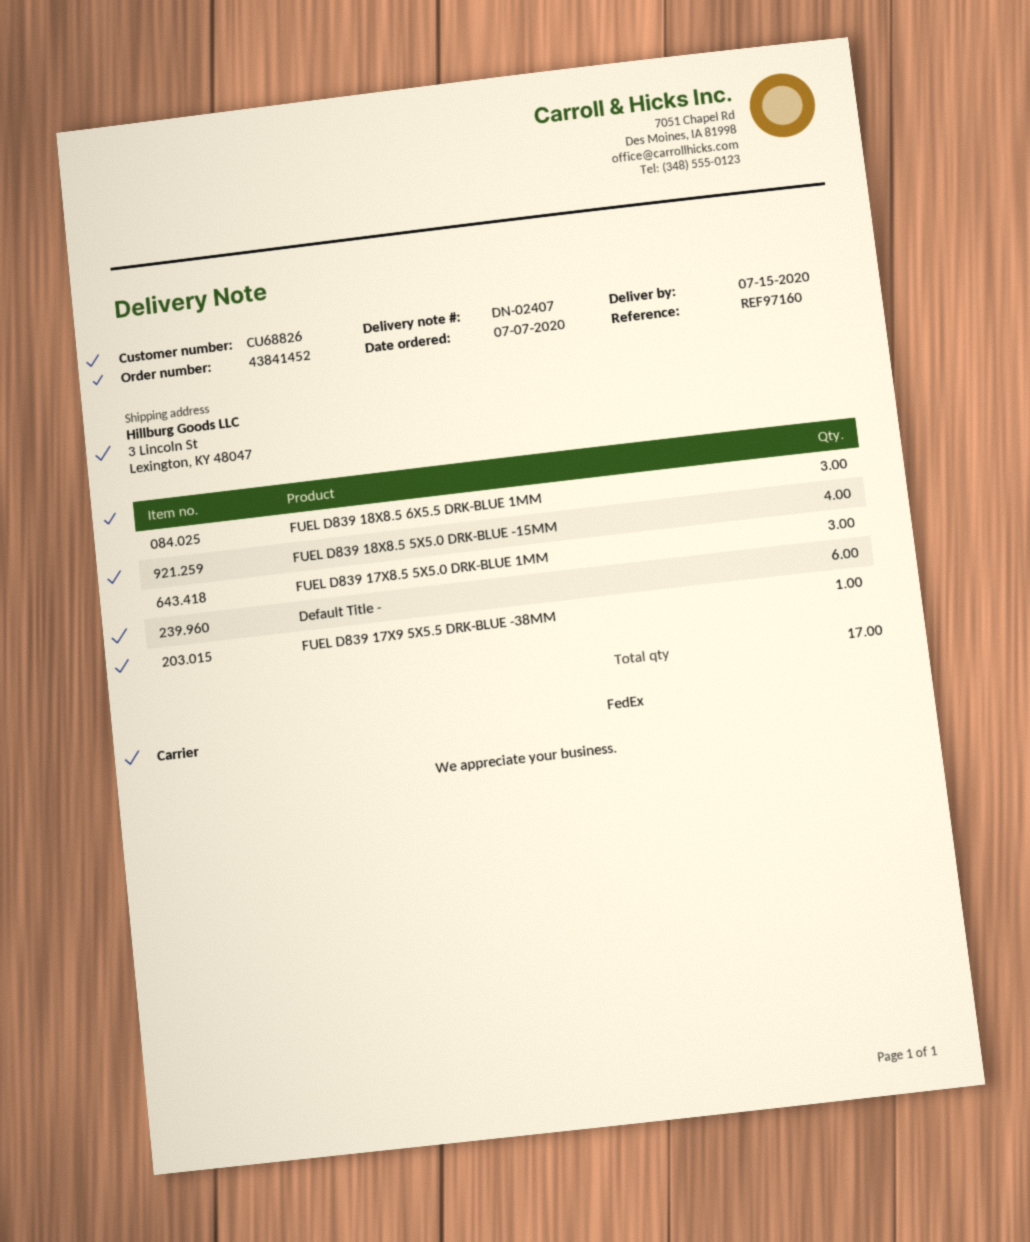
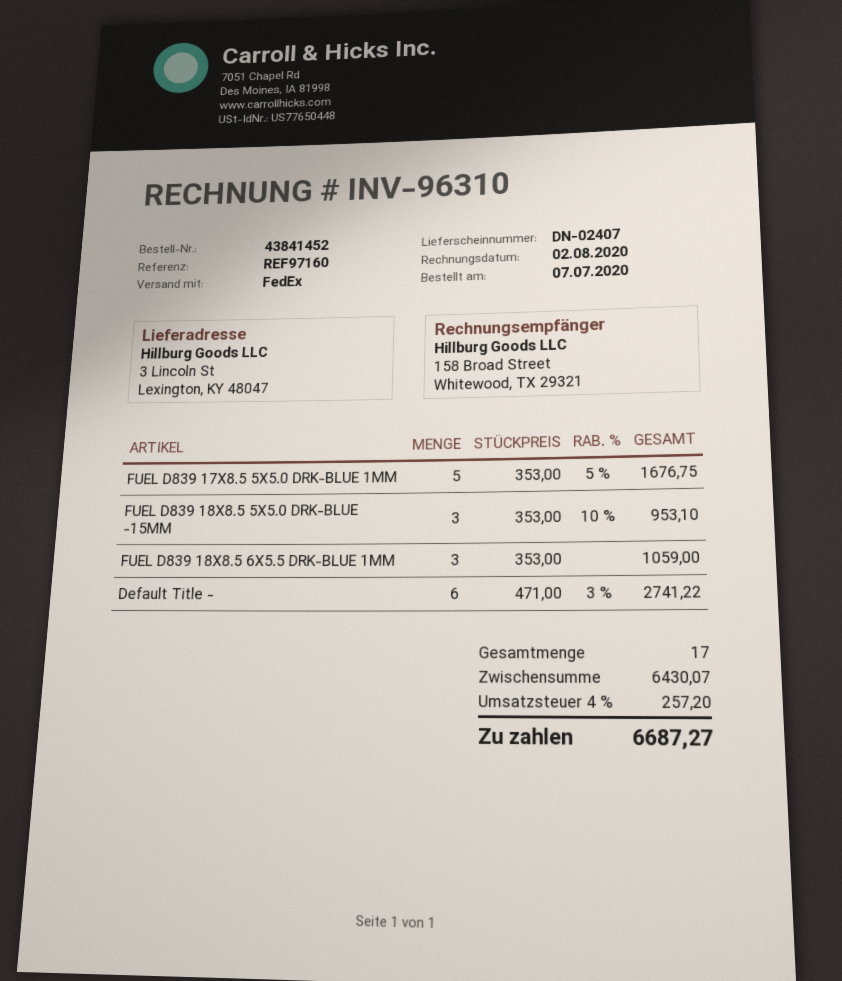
FUEL D839 18X8.5 5X5.0 DRK-BLUE -15MM: 4 -> 3
FUEL D839 17X8.5 5X5.0 DRK-BLUE 1MM: 3 -> 5
FUEL D839 17X9 5X5.5 DRK-BLUE -38MM: 1 -> none

